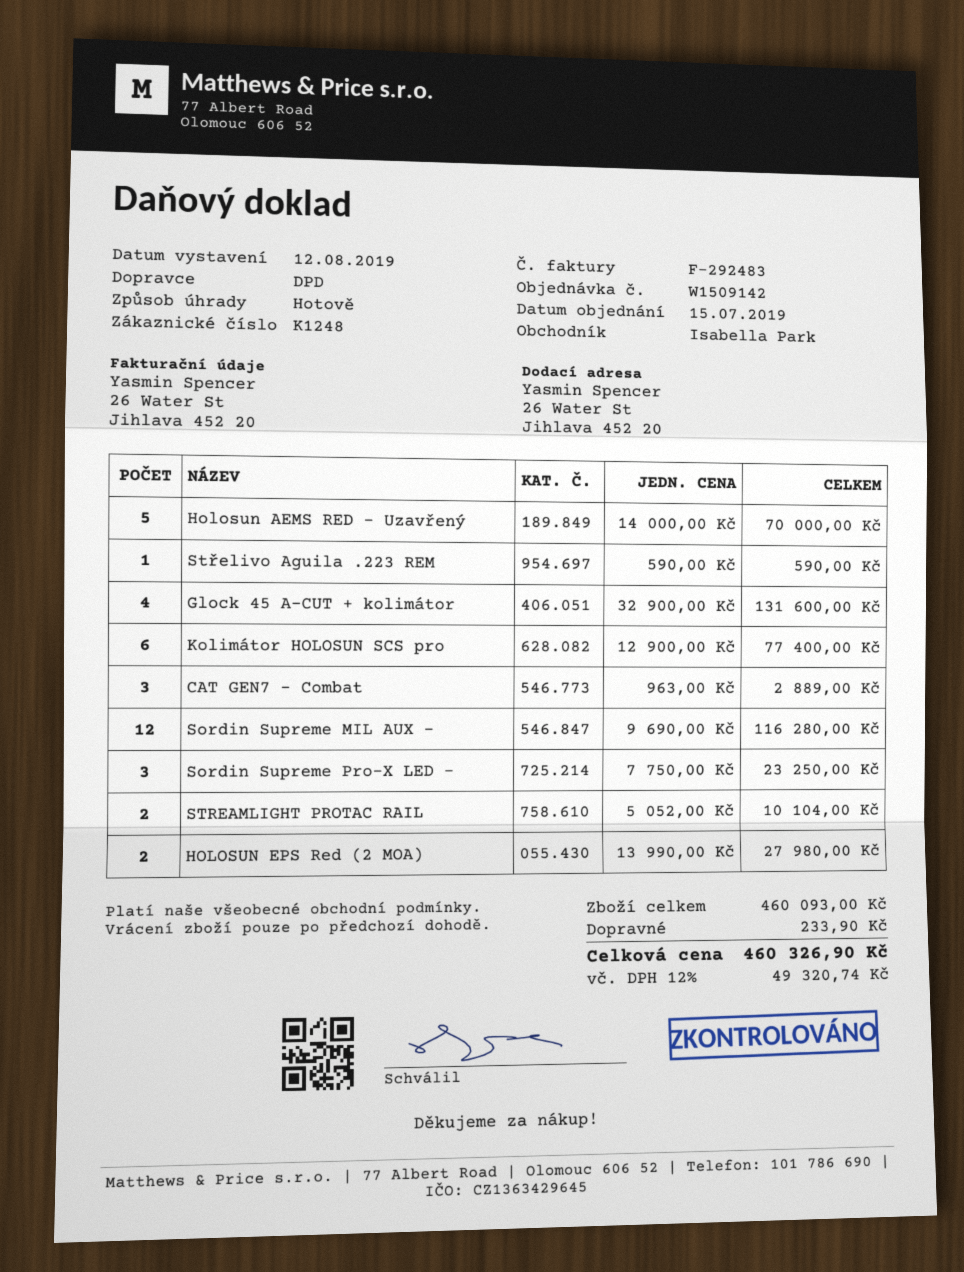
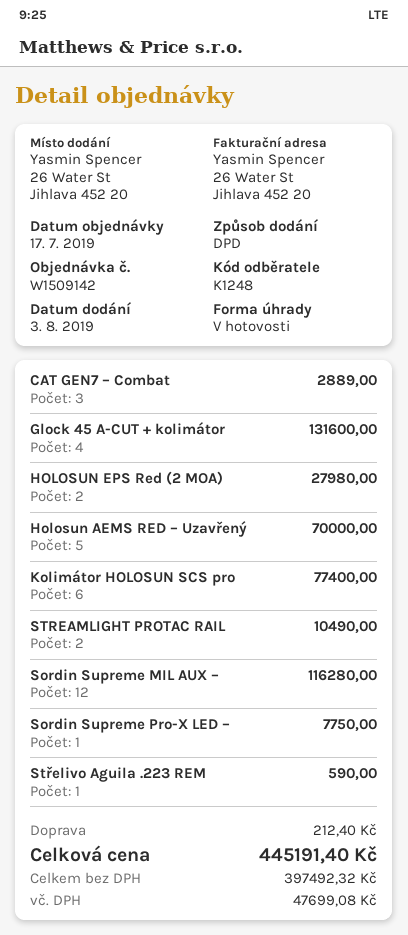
order date: 2019-07-15 -> 2019-07-17
Sordin Supreme Pro-X LED –: 3 for 23250.00 -> 1 for 7750.00
STREAMLIGHT PROTAC RAIL: 2 for 10104.00 -> 2 for 10490.00
shipping: 233.90 -> 212.40
tax: 49320.74 -> 47699.08
total: 460326.90 -> 445191.40

